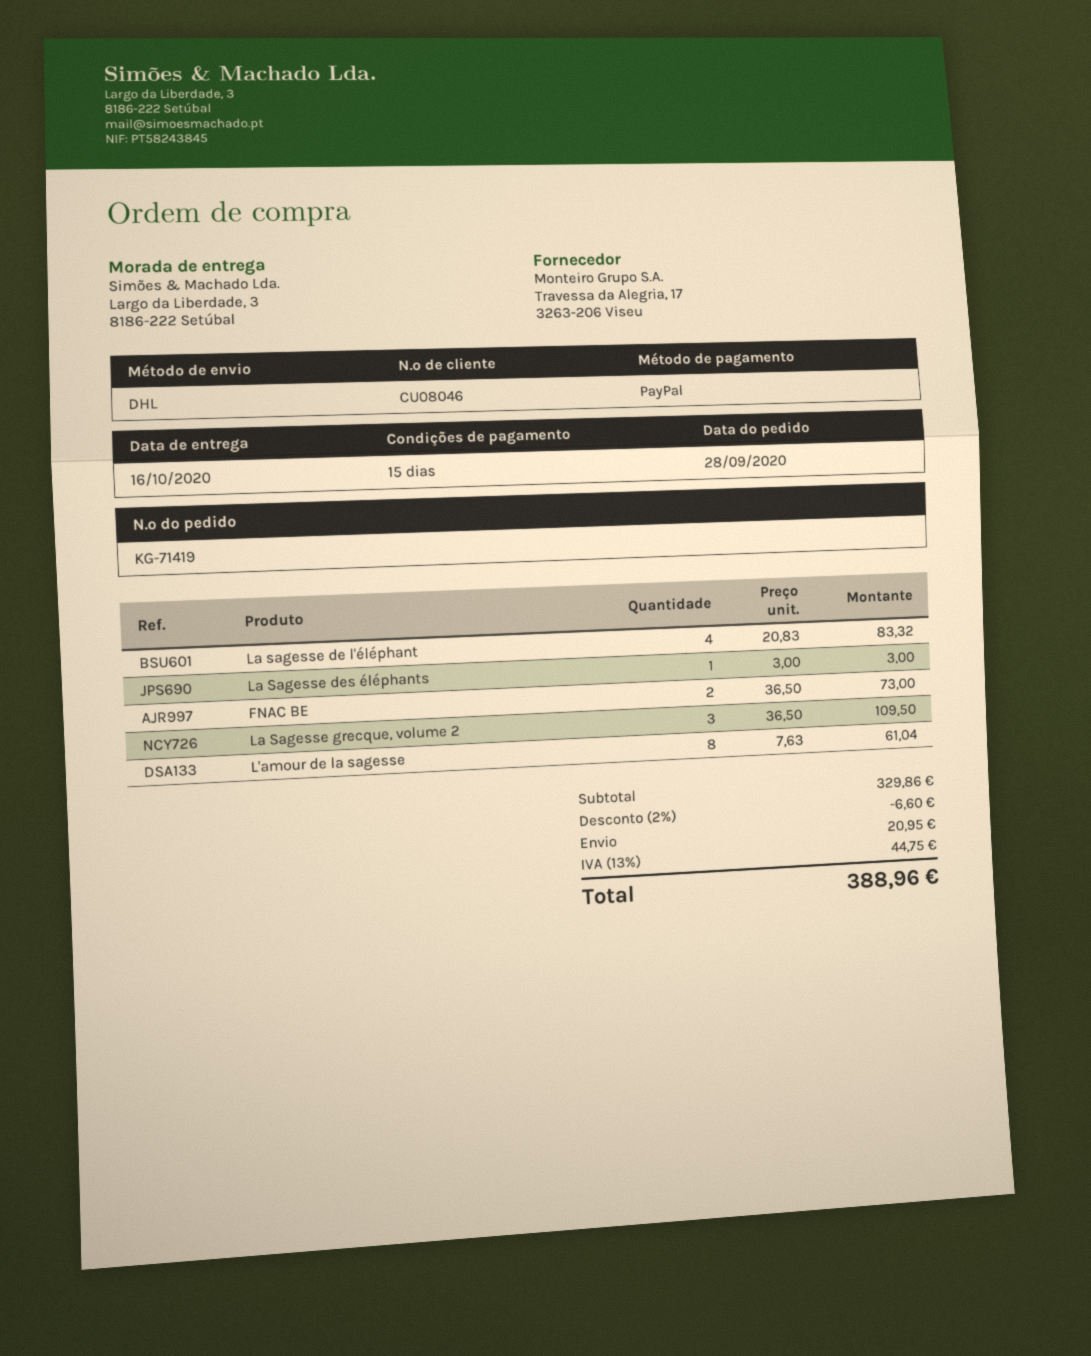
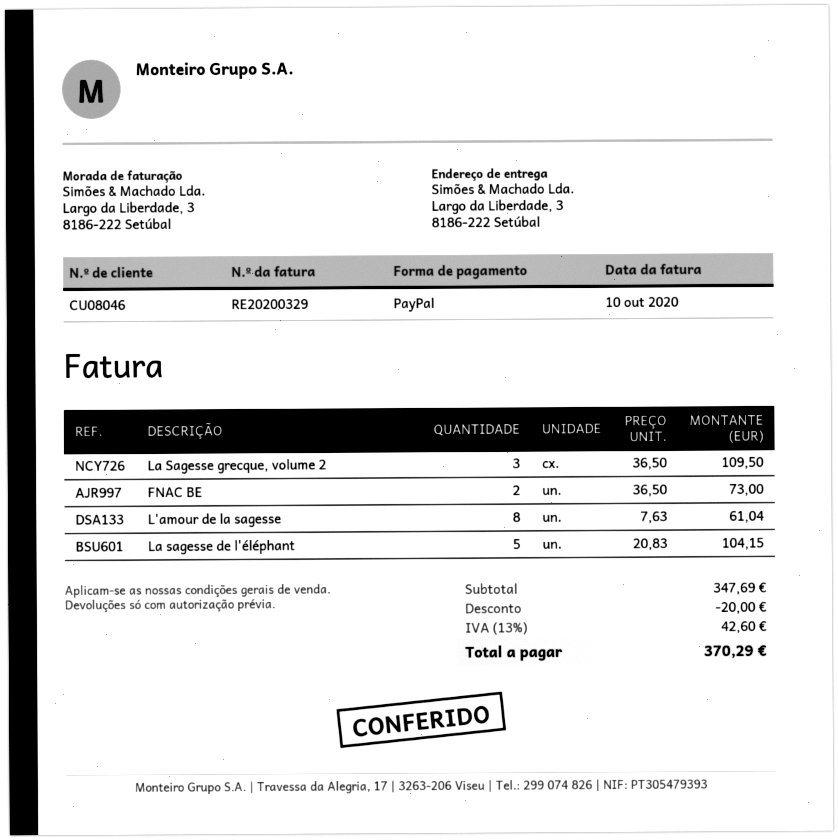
La sagesse de l'éléphant: 4 x 20.83 = 83.32 -> 5 x 20.83 = 104.15
La Sagesse des éléphants: 1 x 3.00 = 3.00 -> none
subtotal: 329.86 -> 347.69
discount: 6.60 -> 20.00
shipping: 20.95 -> none
tax: 13% = 44.75 -> 13% = 42.60
total: 388.96 -> 370.29

